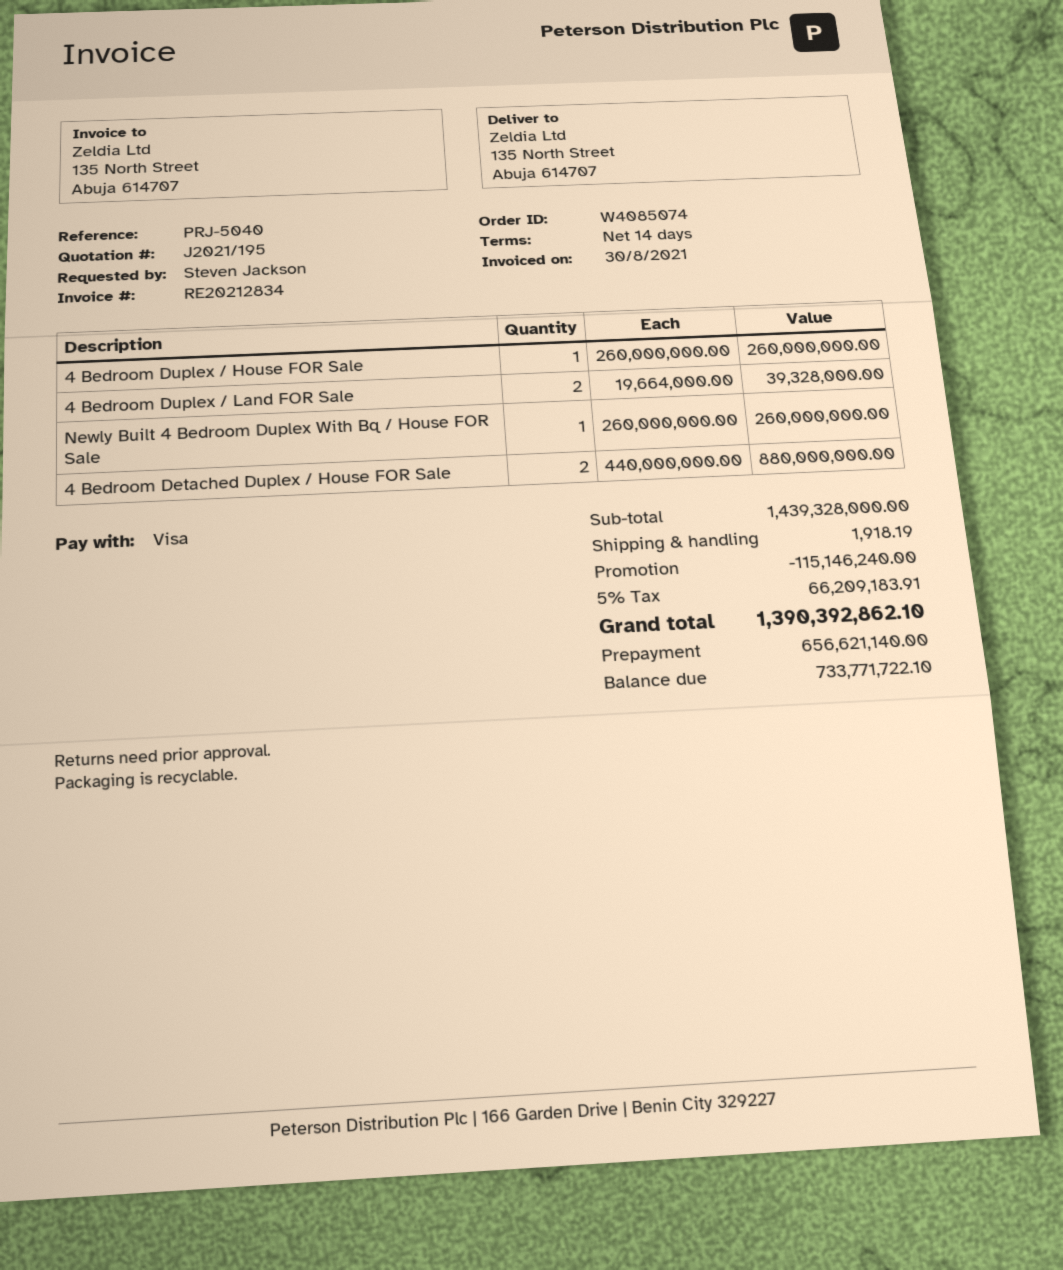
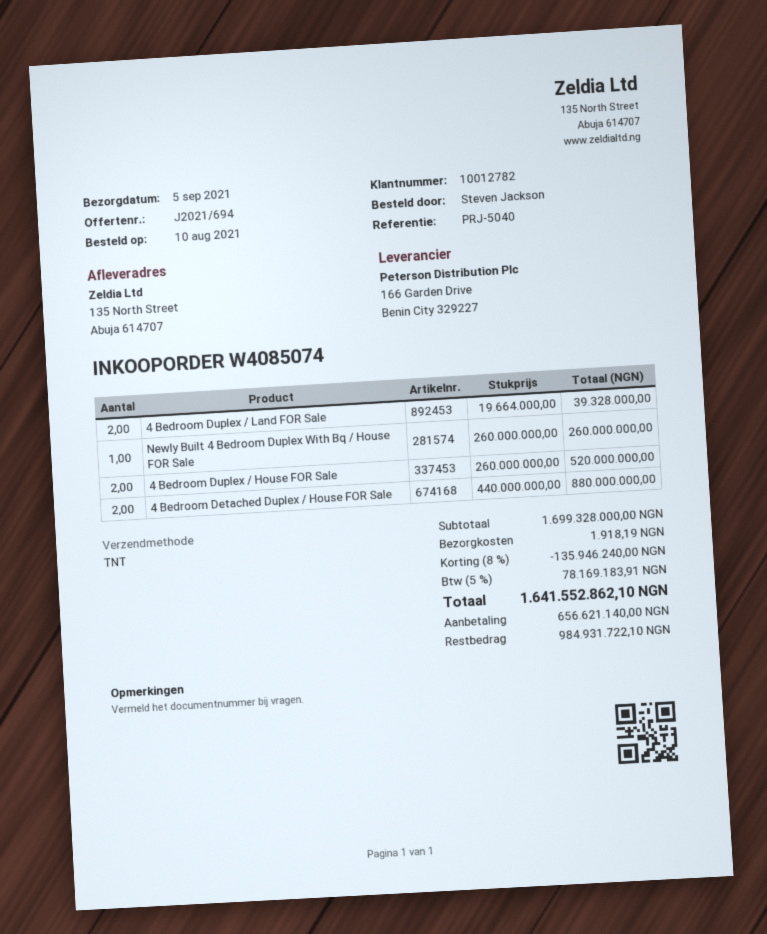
quote number: J2021/195 -> J2021/694
4 Bedroom Duplex / House FOR Sale: 1 x 260000000.00 = 260000000.00 -> 2 x 260000000.00 = 520000000.00
subtotal: 1439328000.00 -> 1699328000.00
discount: 115146240.00 -> 135946240.00
tax: 5% = 66209183.91 -> 5% = 78169183.91
total: 1390392862.10 -> 1641552862.10
balance: 733771722.10 -> 984931722.10

